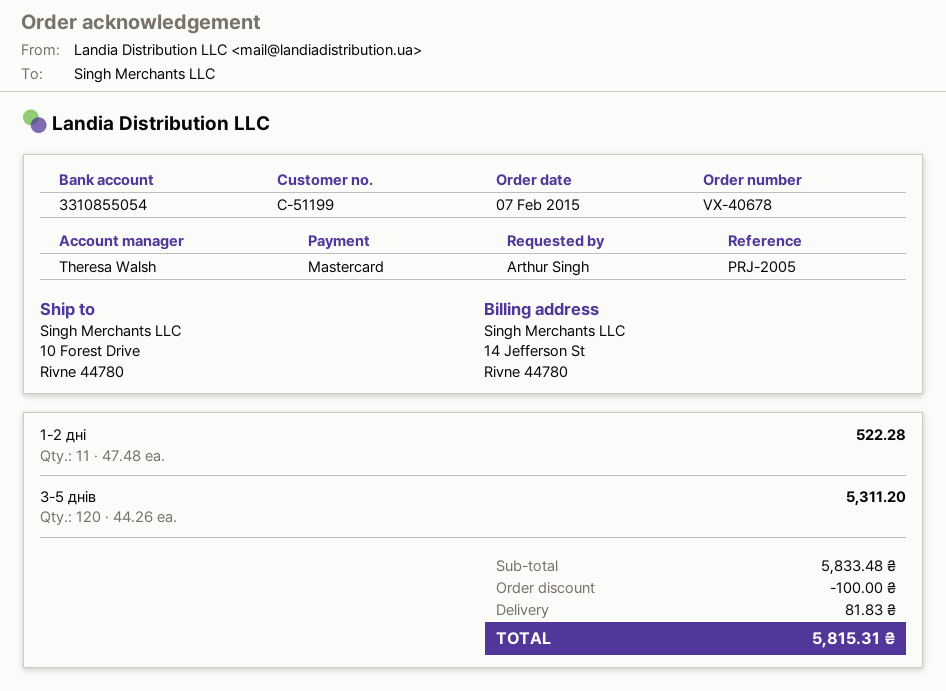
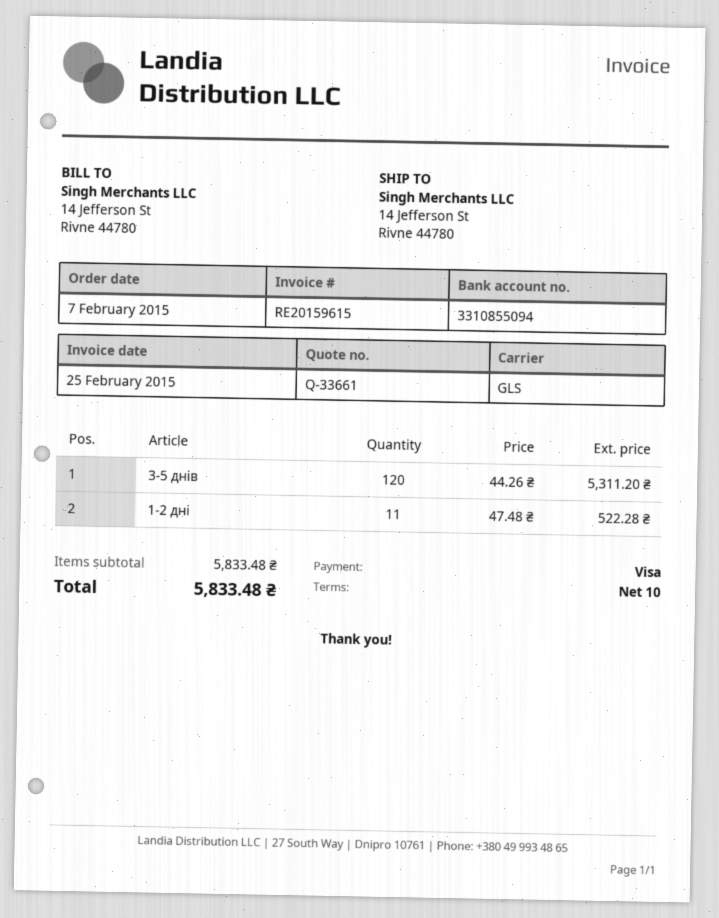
payment method: Mastercard -> Visa
bank account: 3310855054 -> 3310855094
ship to: 10 Forest Drive, Rivne 44780 -> 14 Jefferson St, Rivne 44780
discount: 100.00 -> none
shipping: 81.83 -> none
total: 5815.31 -> 5833.48

